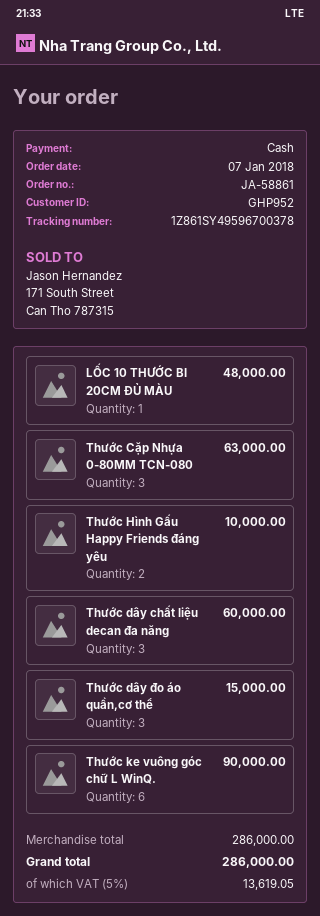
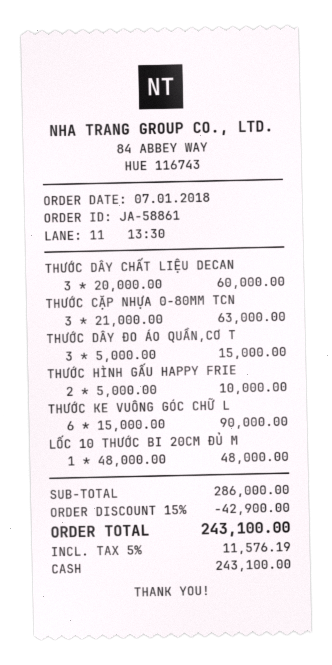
discount: none -> 15% = 42900.00
tax: 5% = 13619.05 -> 5% = 11576.19
total: 286000.00 -> 243100.00

